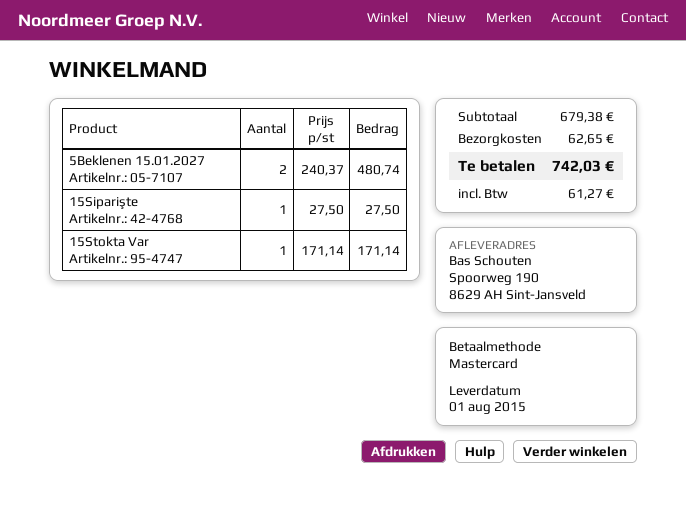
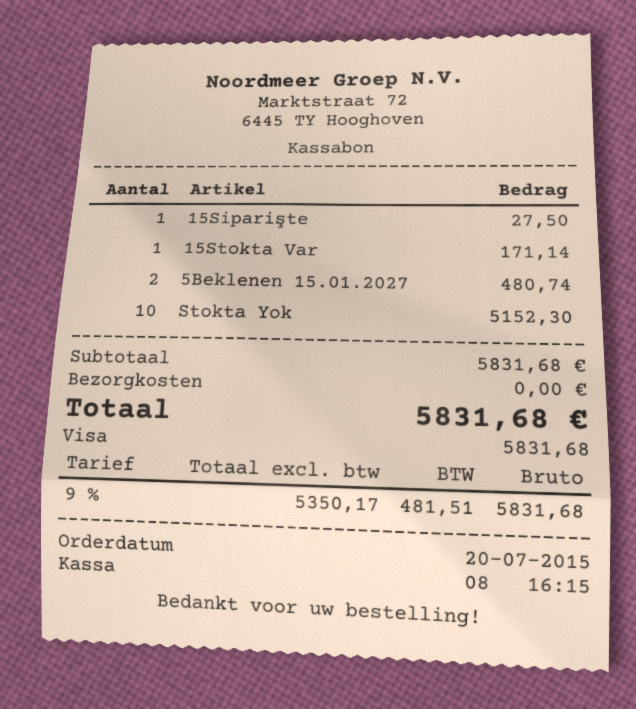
payment method: Mastercard -> Visa
Stokta Yok: none -> 10 for 5152.30
subtotal: 679.38 -> 5831.68
shipping: 62.65 -> 0.00
tax: 61.27 -> 481.51
total: 742.03 -> 5831.68

